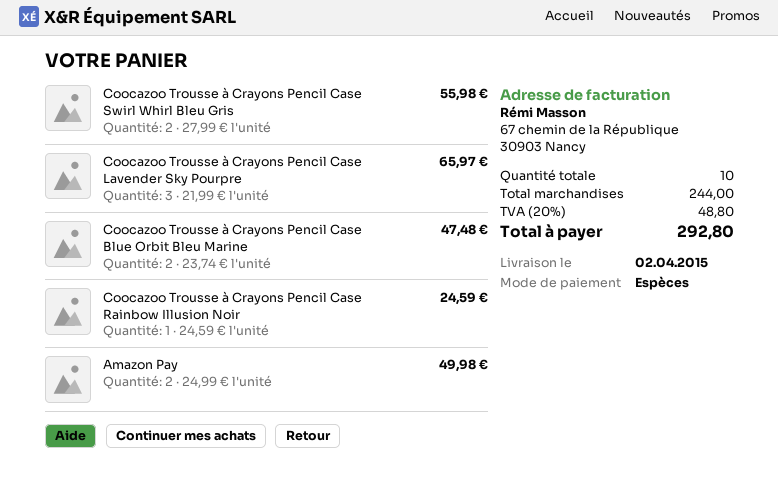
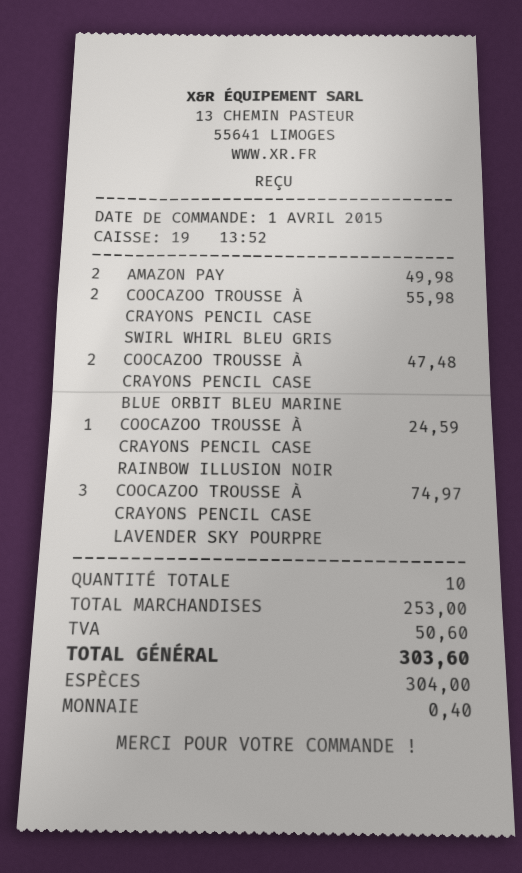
Coocazoo Trousse à Crayons Pencil Case Lavender Sky Pourpre: 3 for 65.97 -> 3 for 74.97
subtotal: 244.00 -> 253.00
tax: 48.80 -> 50.60
total: 292.80 -> 303.60

